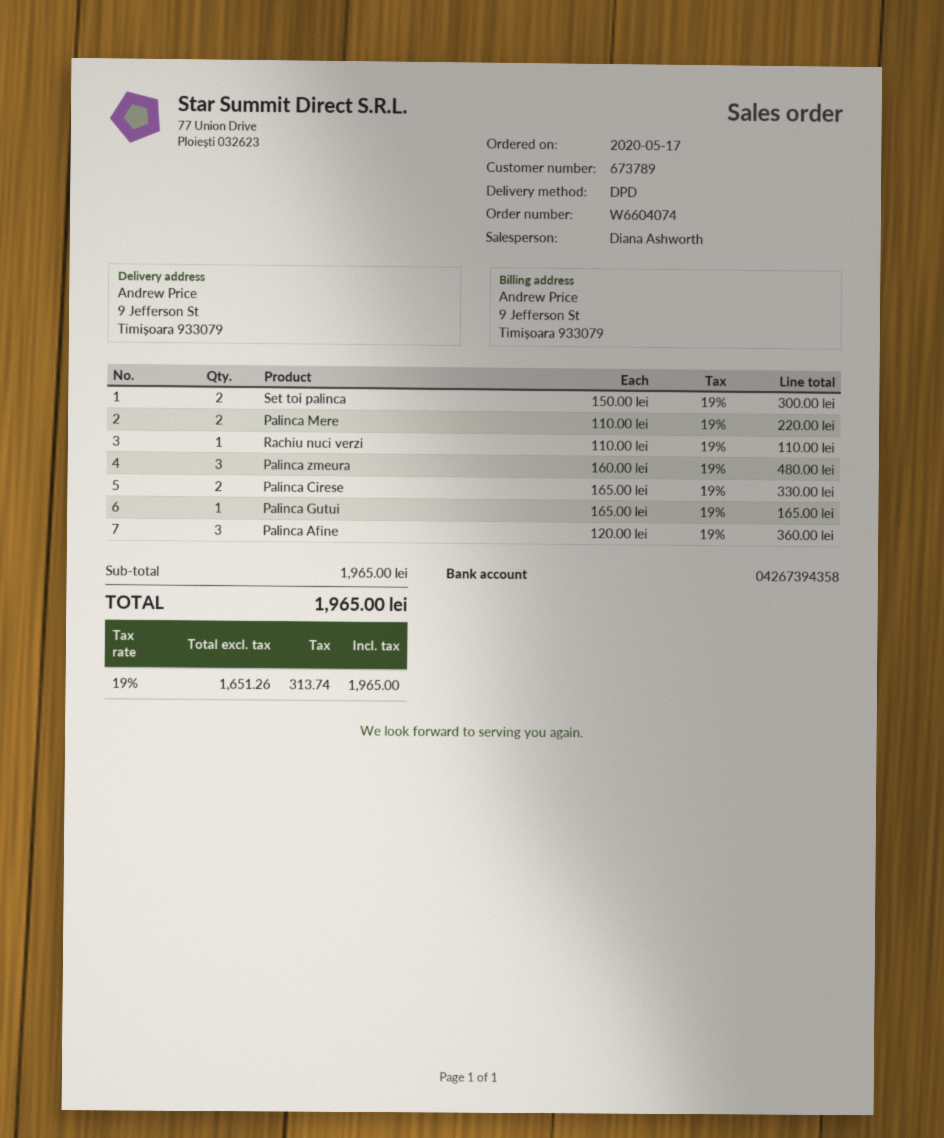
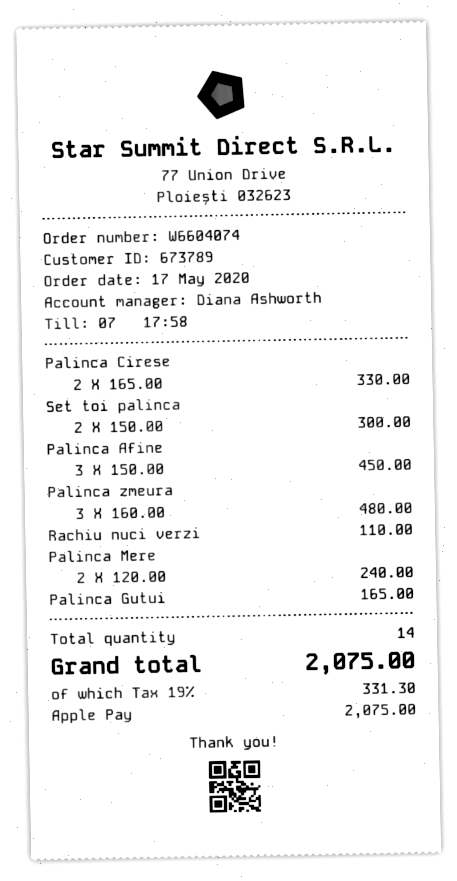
Palinca Mere: 2 x 110.00 = 220.00 -> 2 x 120.00 = 240.00
Palinca Afine: 3 x 120.00 = 360.00 -> 3 x 150.00 = 450.00
tax: 19% = 313.74 -> 19% = 331.30
total: 1965.00 -> 2075.00

